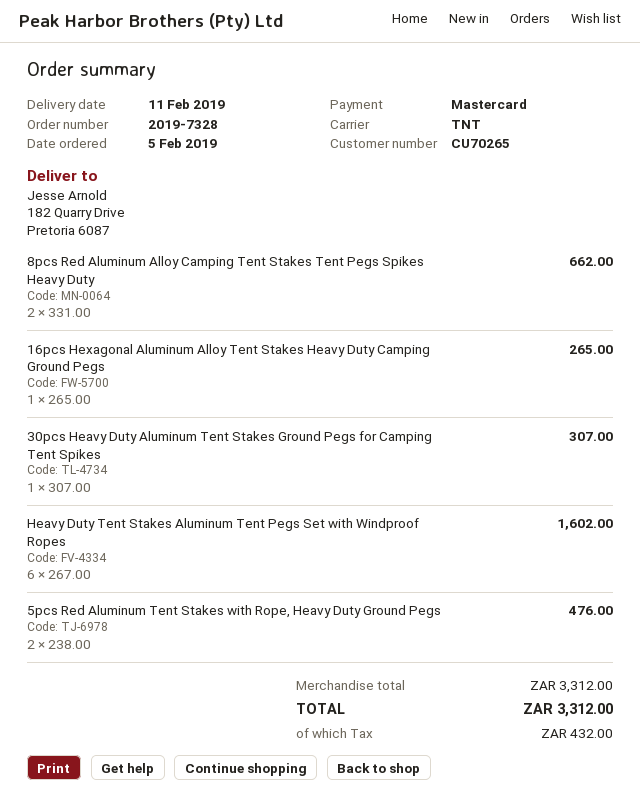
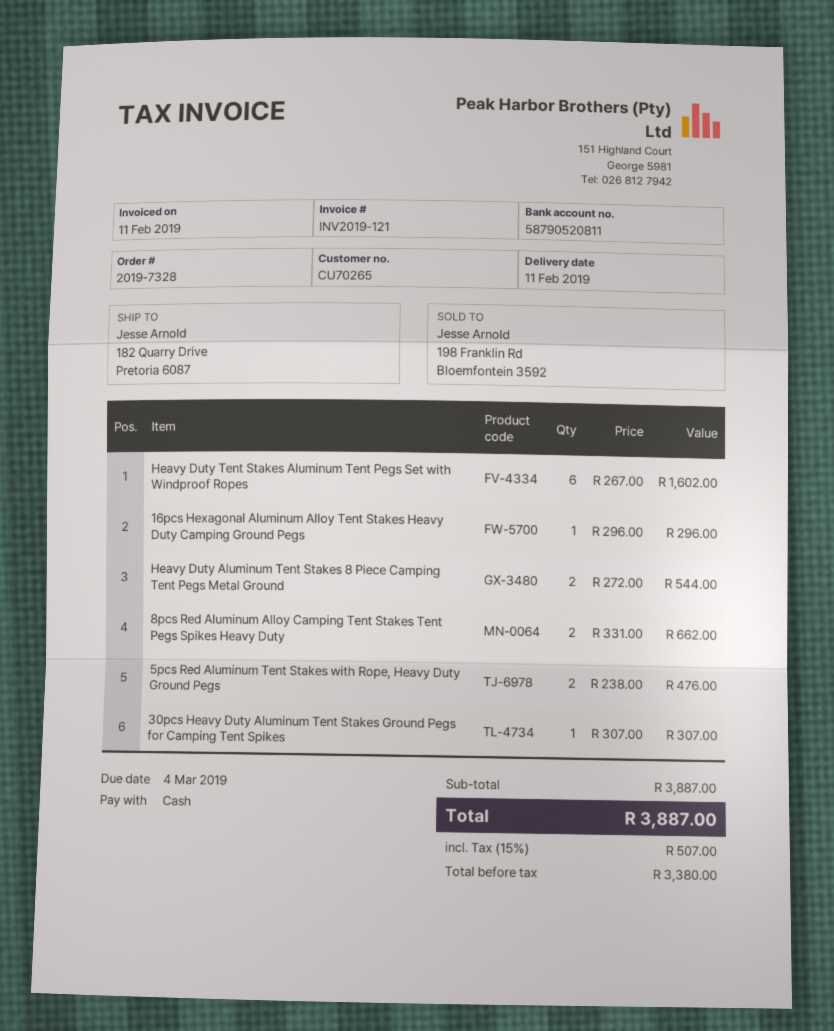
payment method: Mastercard -> cash
16pcs Hexagonal Aluminum Alloy Tent Stakes Heavy Duty Camping Ground Pegs: 1 x 265.00 = 265.00 -> 1 x 296.00 = 296.00
Heavy Duty Aluminum Tent Stakes 8 Piece Camping Tent Pegs Metal Ground: none -> 2 x 272.00 = 544.00
subtotal: 3312.00 -> 3887.00
tax: 432.00 -> 507.00
total: 3312.00 -> 3887.00

